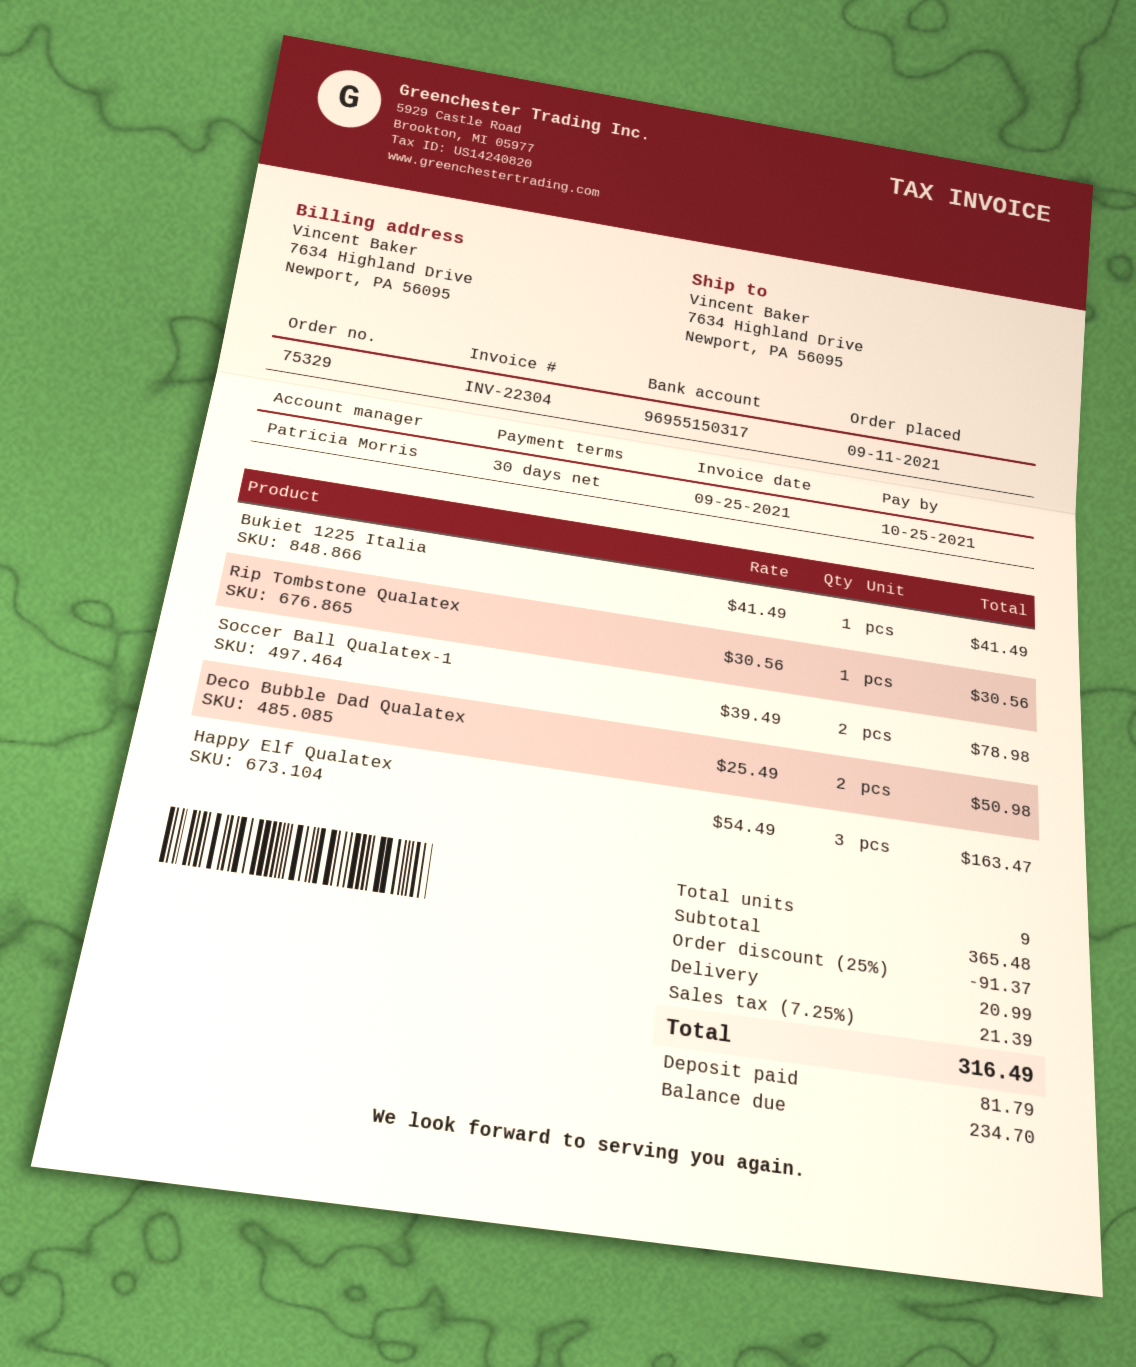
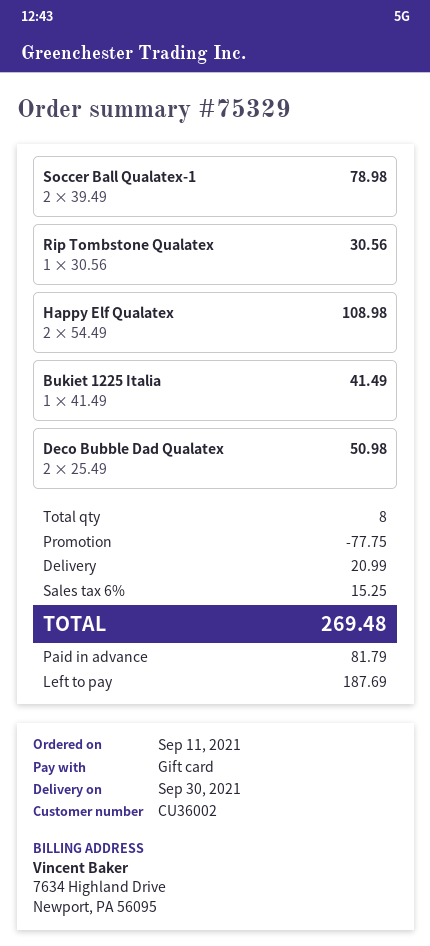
Happy Elf Qualatex: 3 x 54.49 = 163.47 -> 2 x 54.49 = 108.98
total quantity: 9 -> 8
discount: 91.37 -> 77.75
tax: 7.25% = 21.39 -> 6% = 15.25
total: 316.49 -> 269.48
balance: 234.70 -> 187.69

